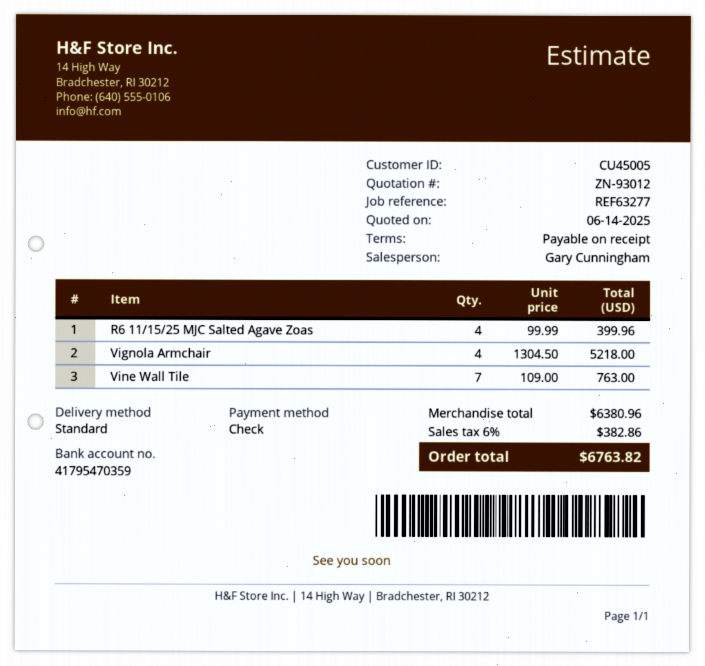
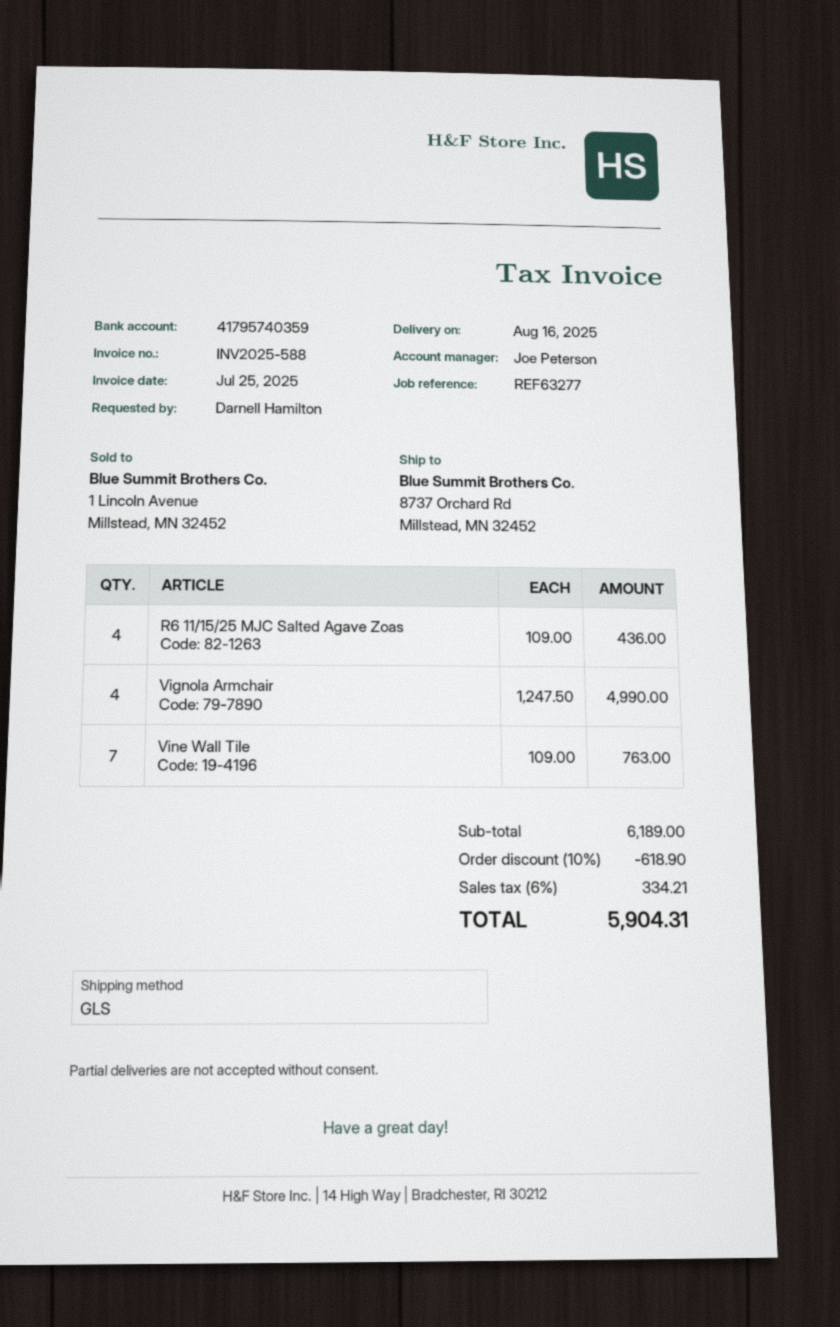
sales rep: Gary Cunningham -> Joe Peterson
bank account: 41795470359 -> 41795740359
shipping method: standard -> GLS
R6 11/15/25 MJC Salted Agave Zoas: 4 x 99.99 = 399.96 -> 4 x 109.00 = 436.00
Vignola Armchair: 4 x 1304.50 = 5218.00 -> 4 x 1247.50 = 4990.00
subtotal: 6380.96 -> 6189.00
discount: none -> 10% = 618.90
tax: 6% = 382.86 -> 6% = 334.21
total: 6763.82 -> 5904.31

